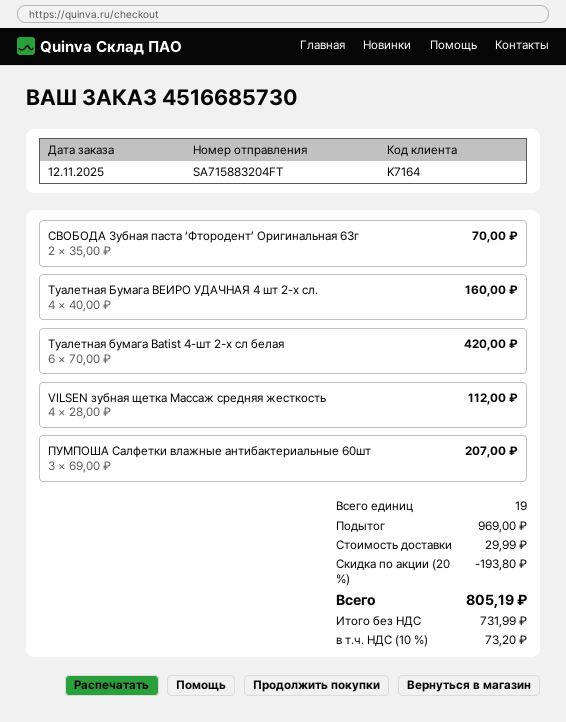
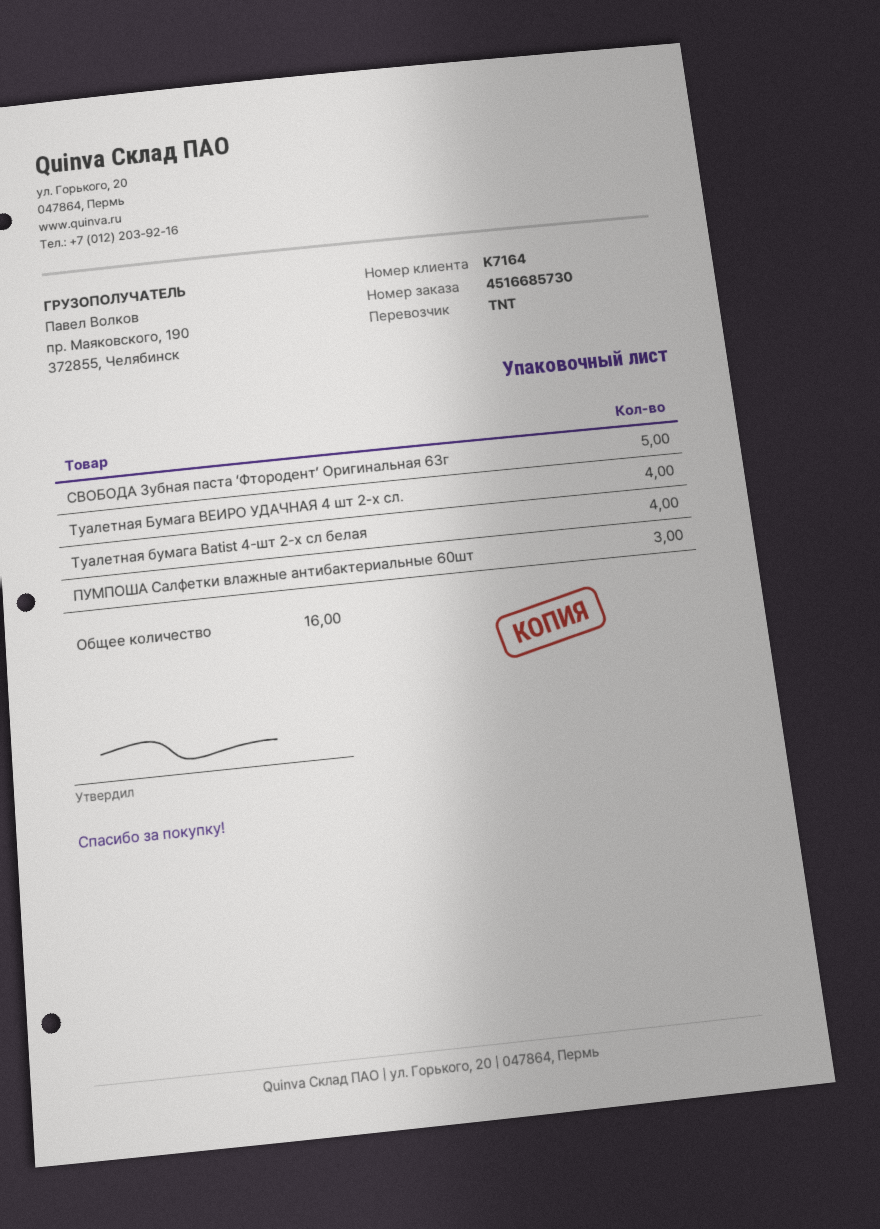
СВОБОДА Зубная паста ‘Фтородент’ Оригинальная 63г: 2 -> 5
Туалетная бумага Batist 4-шт 2-х сл белая: 6 -> 4
VILSEN зубная щетка Массаж средняя жесткость: 4 -> none
total quantity: 19 -> 16

